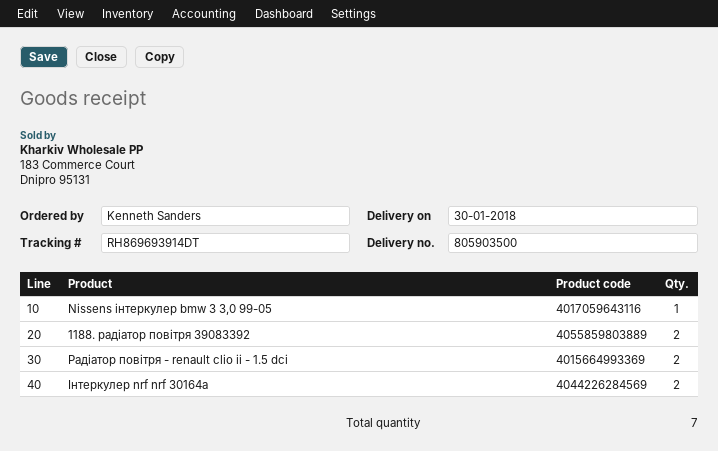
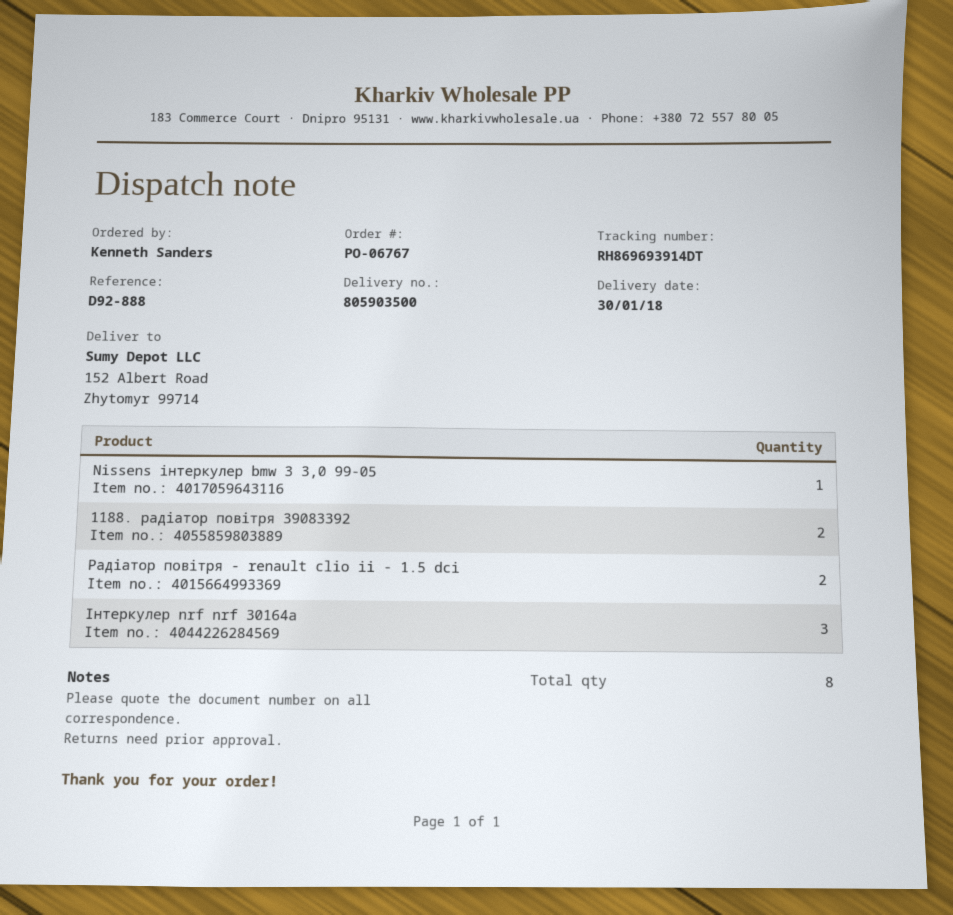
Інтеркулер nrf nrf 30164a: 2 -> 3
total quantity: 7 -> 8

